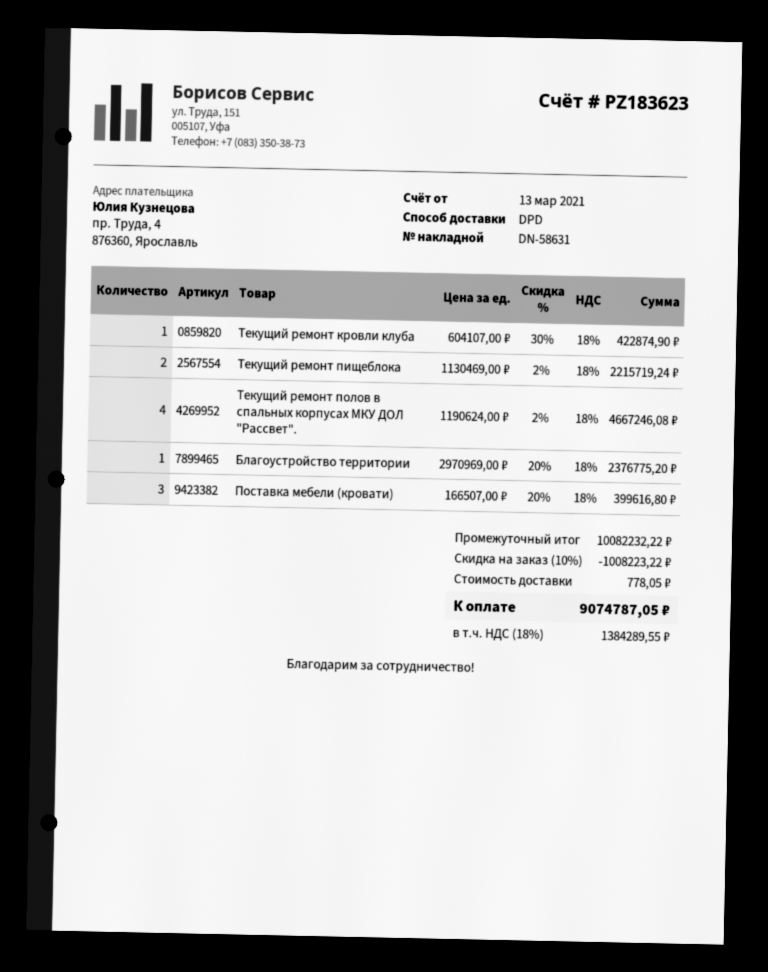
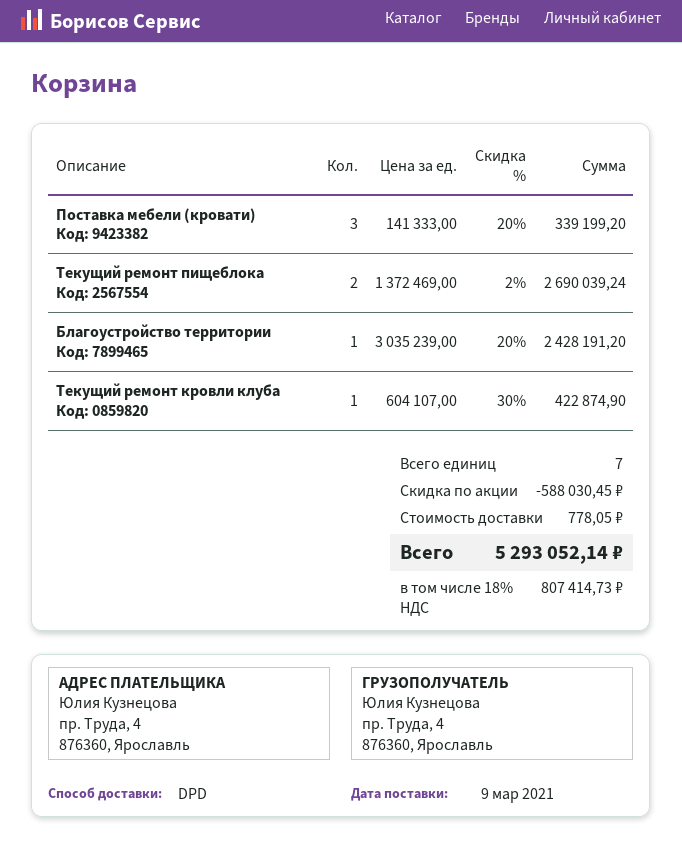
Текущий ремонт пищеблока: 2 x 1130469.00 - 2% = 2215719.24 -> 2 x 1372469.00 - 2% = 2690039.24
Текущий ремонт полов в спальных корпусах МКУ ДОЛ "Рассвет".: 4 x 1190624.00 - 2% = 4667246.08 -> none
Благоустройство территории: 1 x 2970969.00 - 20% = 2376775.20 -> 1 x 3035239.00 - 20% = 2428191.20
Поставка мебели (кровати): 3 x 166507.00 - 20% = 399616.80 -> 3 x 141333.00 - 20% = 339199.20
discount: 1008223.22 -> 588030.45
tax: 18% = 1384289.55 -> 18% = 807414.73
total: 9074787.05 -> 5293052.14

